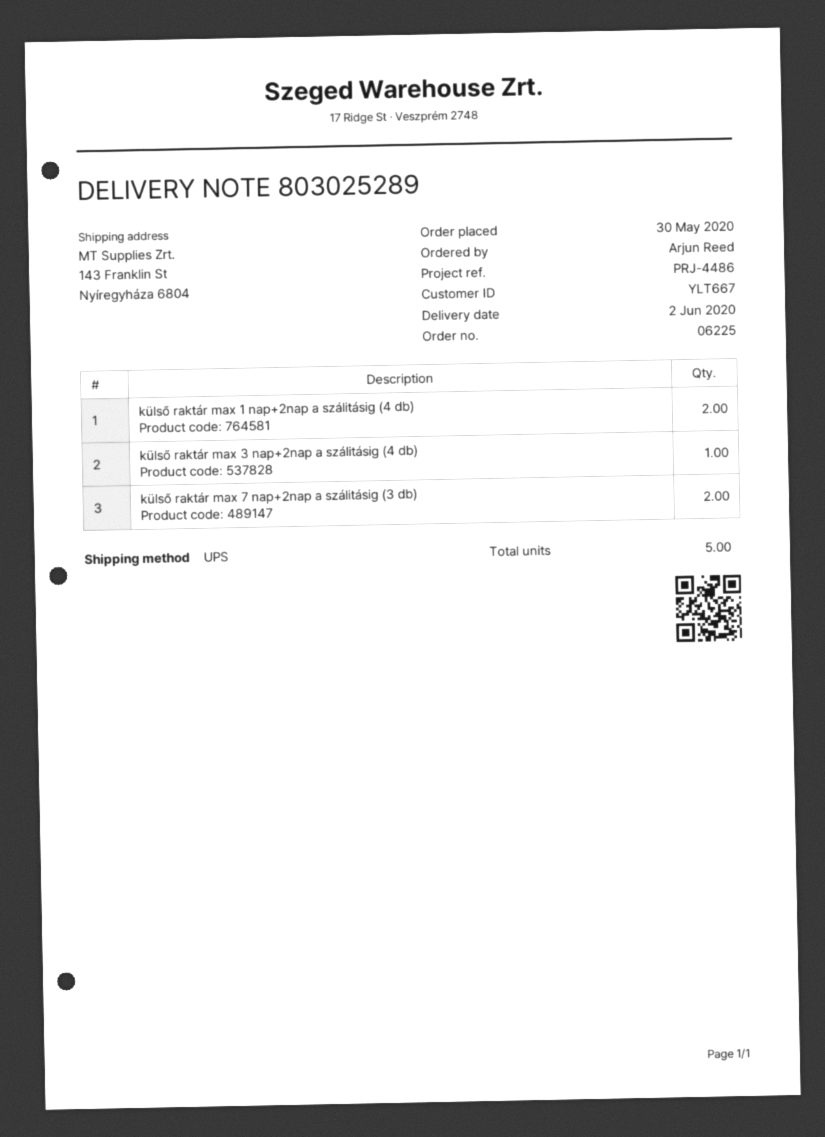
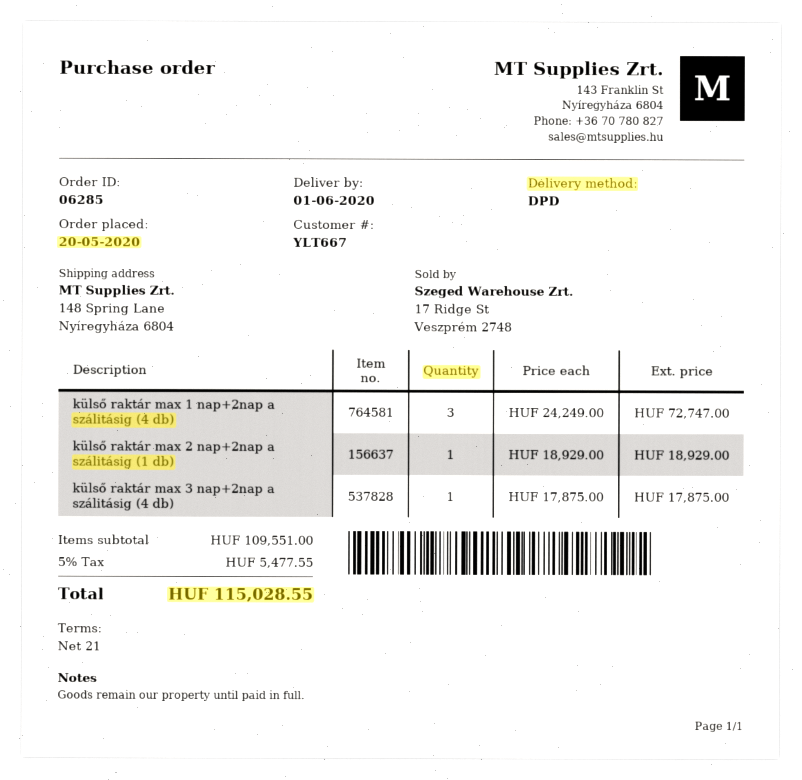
order number: 06225 -> 06285
order date: 2020-05-30 -> 2020-05-20
delivery date: 2020-06-02 -> 2020-06-01
shipping method: UPS -> DPD
ship to: 143 Franklin St, Nyíregyháza 6804 -> 148 Spring Lane, Nyíregyháza 6804
külső raktár max 1 nap+2nap a szálitásig (4 db): 2 -> 3
külső raktár max 7 nap+2nap a szálitásig (3 db): 2 -> none
külső raktár max 2 nap+2nap a szálitásig (1 db): none -> 1

